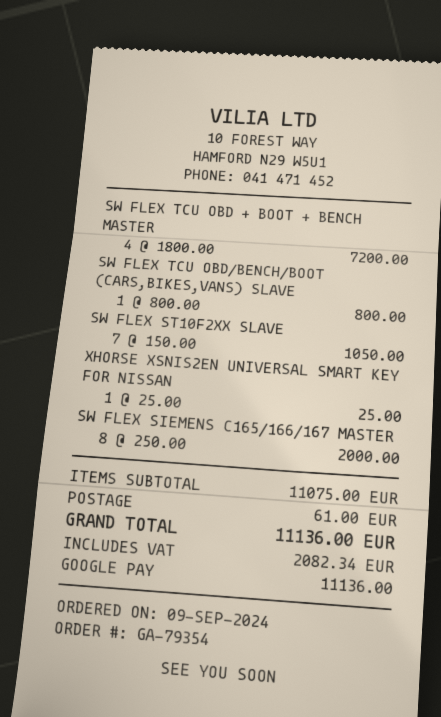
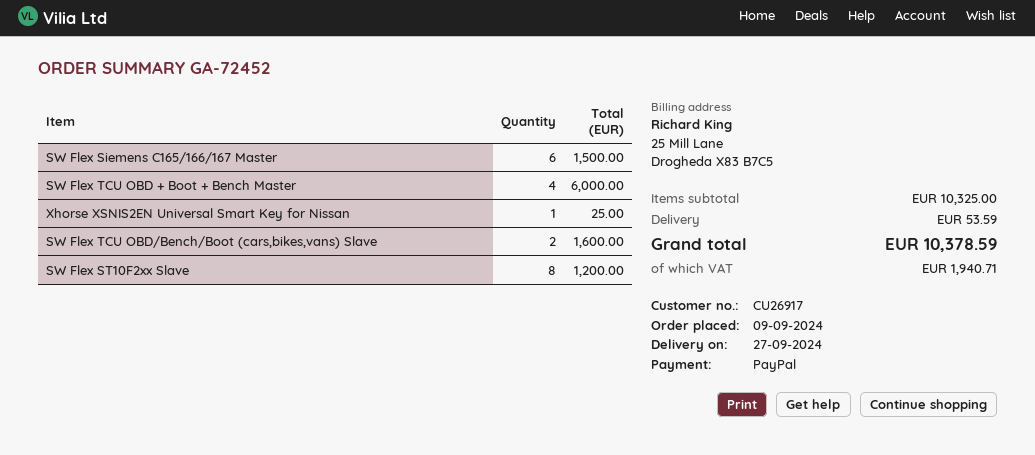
order number: GA-79354 -> GA-72452
payment method: Google Pay -> PayPal
SW FLEX TCU OBD + BOOT + BENCH MASTER: 4 for 7200.00 -> 4 for 6000.00
SW FLEX TCU OBD/BENCH/BOOT (CARS,BIKES,VANS) SLAVE: 1 for 800.00 -> 2 for 1600.00
SW FLEX ST10F2XX SLAVE: 7 for 1050.00 -> 8 for 1200.00
SW FLEX SIEMENS C165/166/167 MASTER: 8 for 2000.00 -> 6 for 1500.00
subtotal: 11075.00 -> 10325.00
shipping: 61.00 -> 53.59
tax: 2082.34 -> 1940.71
total: 11136.00 -> 10378.59

